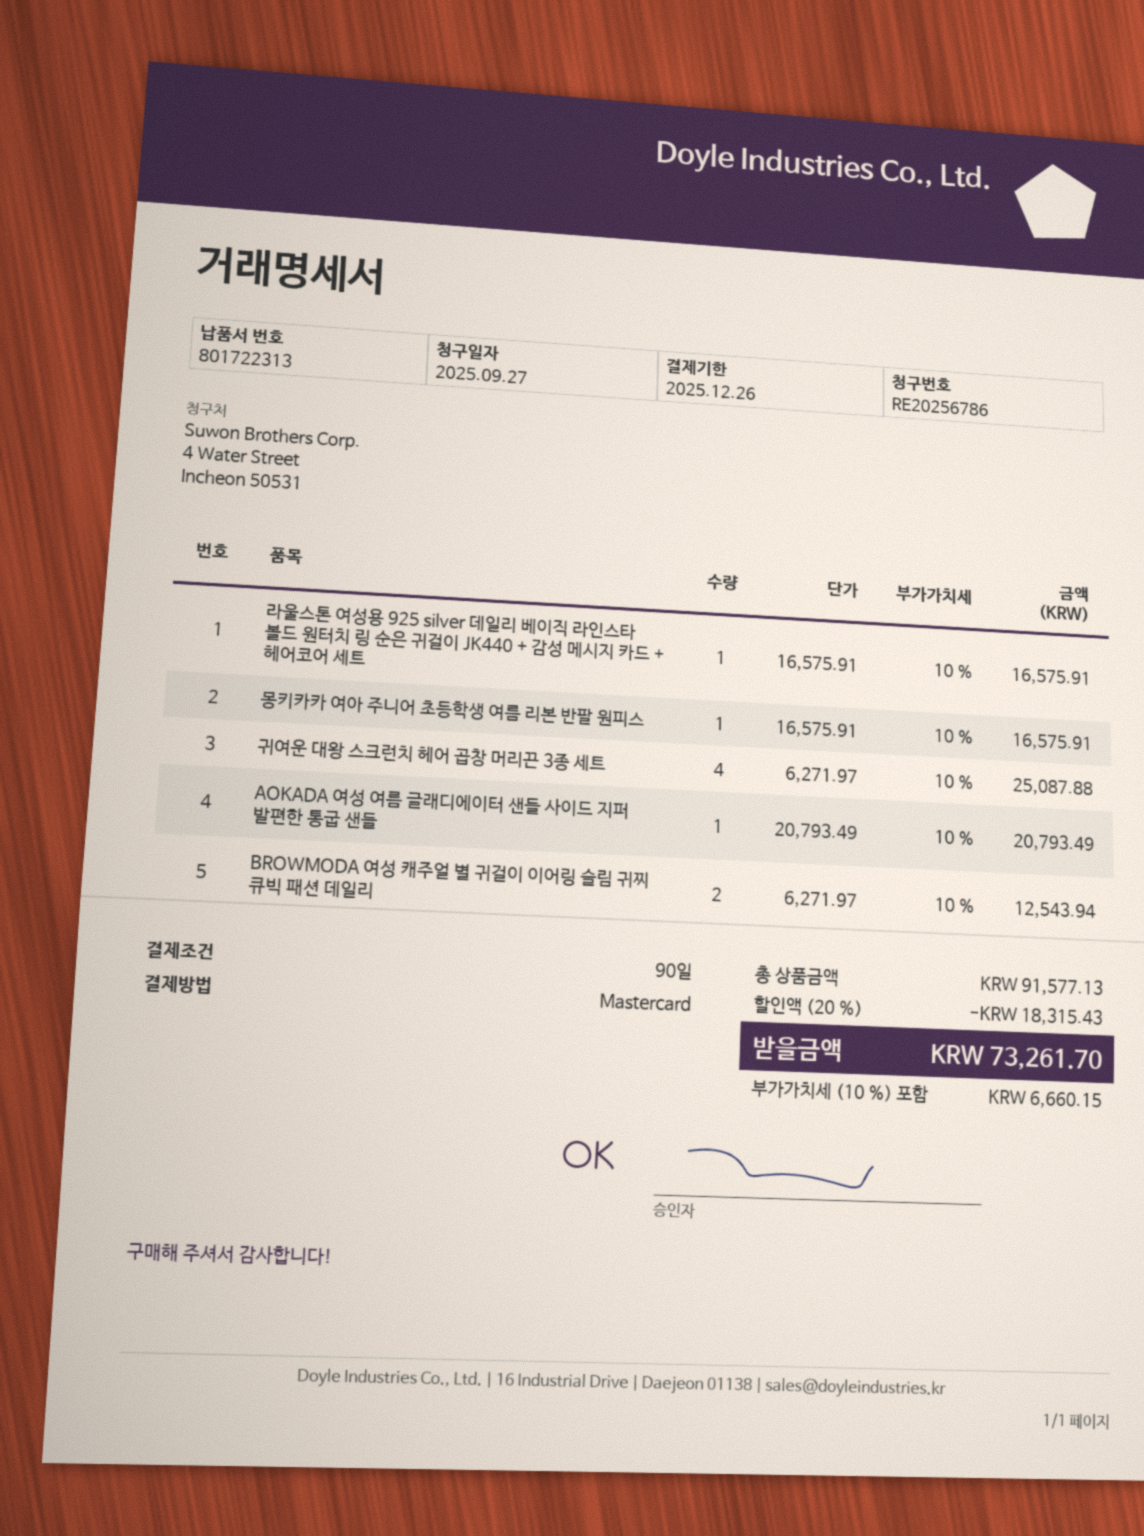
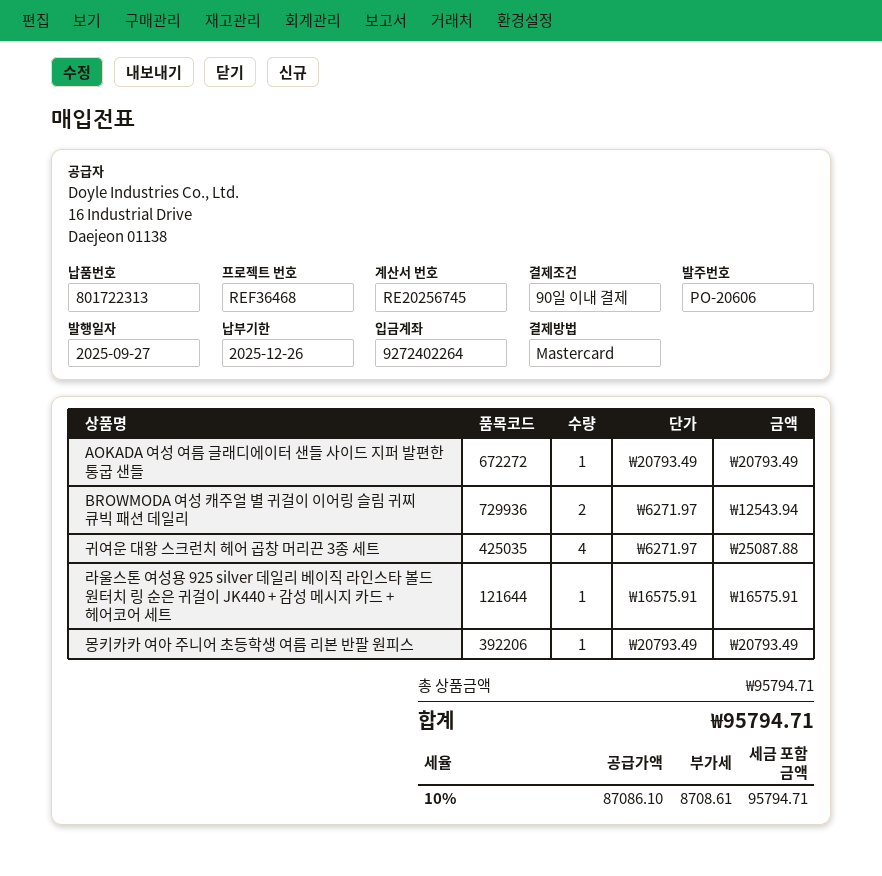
invoice number: RE20256786 -> RE20256745
몽키카카 여아 주니어 초등학생 여름 리본 반팔 원피스: 1 x 16575.91 = 16575.91 -> 1 x 20793.49 = 20793.49
subtotal: 91577.13 -> 95794.71
discount: 20% = 18315.43 -> none
tax: 10% = 6660.15 -> 10% = 8708.61
total: 73261.70 -> 95794.71

